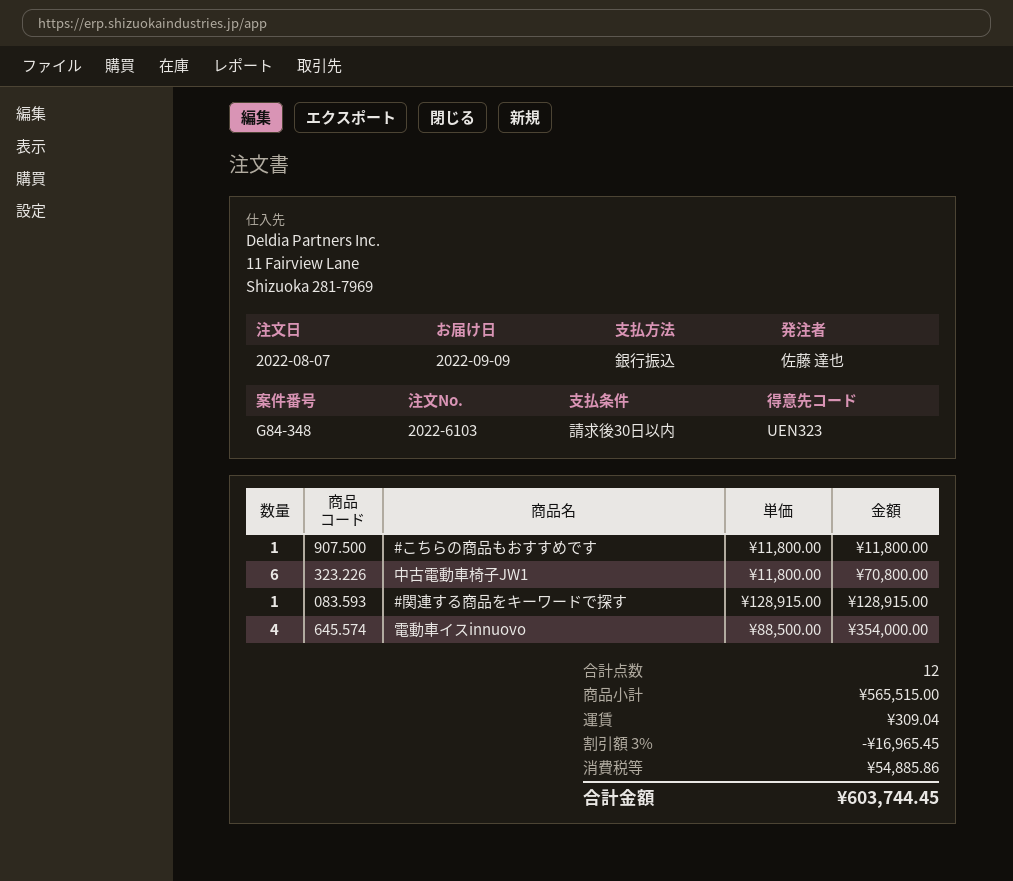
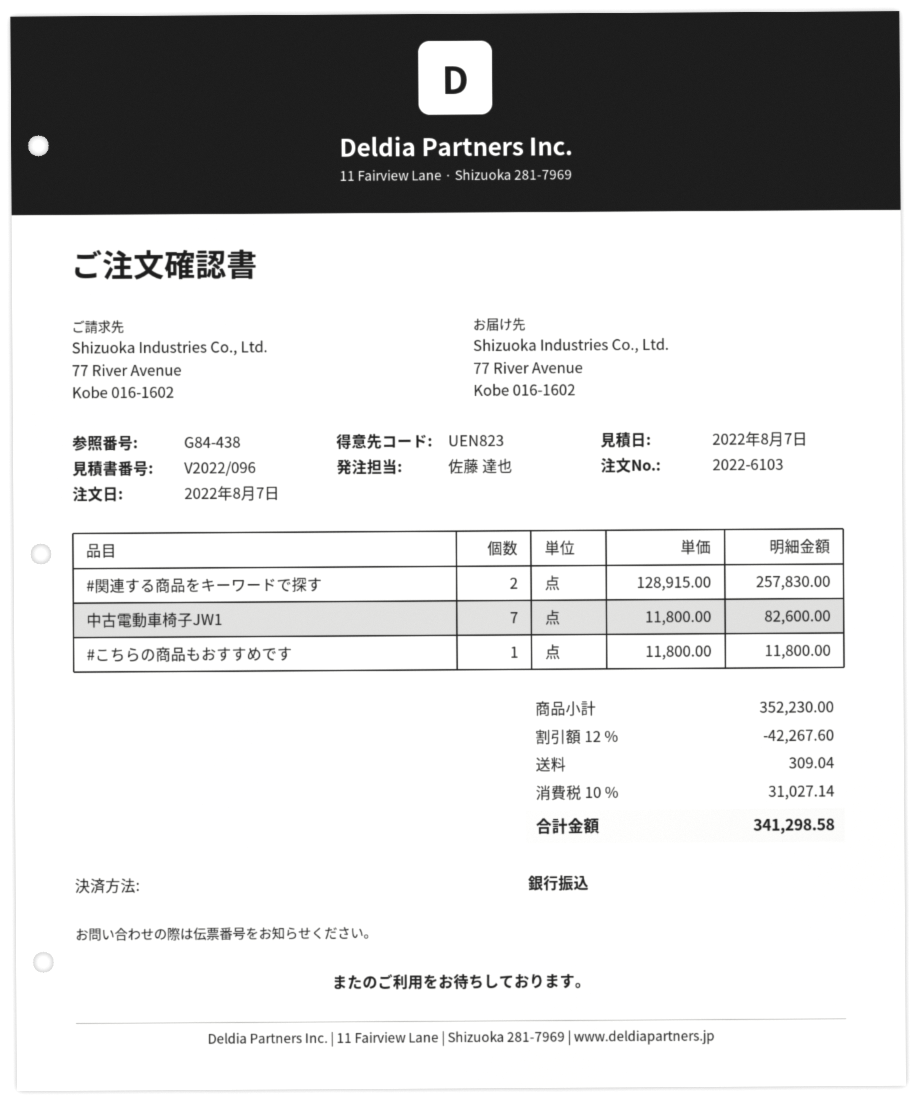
customer number: UEN323 -> UEN823
reference: G84-348 -> G84-438
中古電動車椅子JW1: 6 x 11800.00 = 70800.00 -> 7 x 11800.00 = 82600.00
#関連する商品をキーワードで探す: 1 x 128915.00 = 128915.00 -> 2 x 128915.00 = 257830.00
電動車イスinnuovo: 4 x 88500.00 = 354000.00 -> none
subtotal: 565515.00 -> 352230.00
discount: 3% = 16965.45 -> 12% = 42267.60
tax: 54885.86 -> 31027.14
total: 603744.45 -> 341298.58

